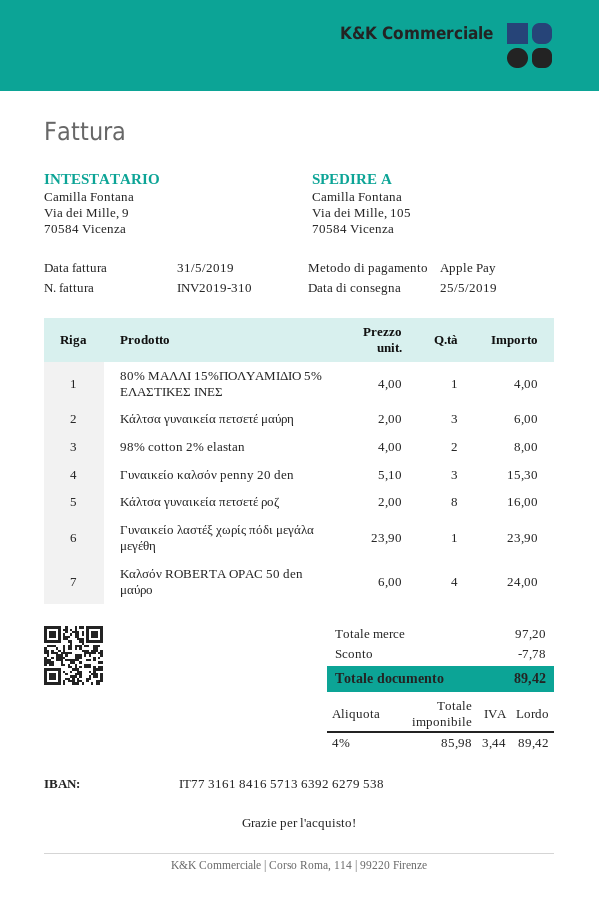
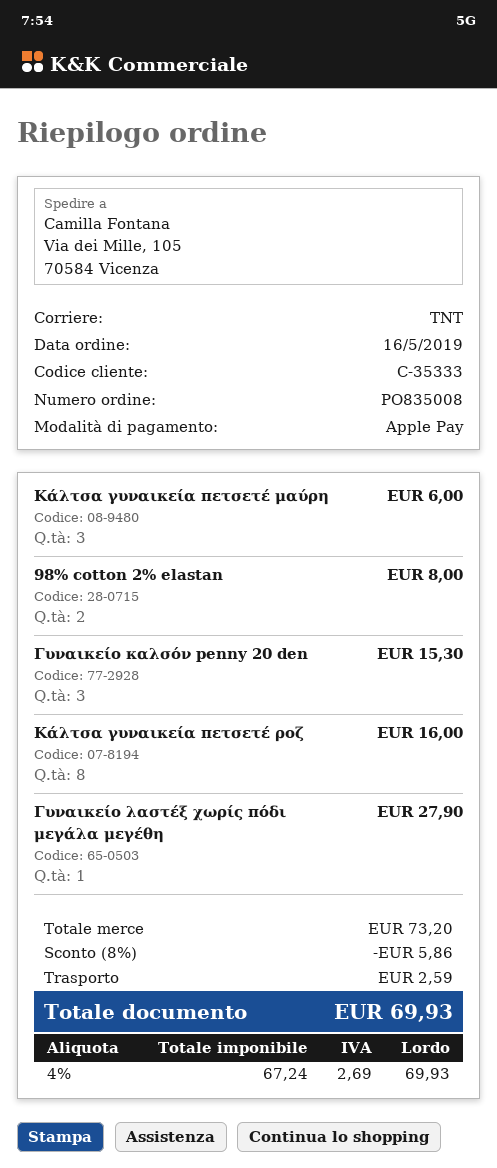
80% ΜΑΛΛΙ 15%ΠΟΛΥΑΜΙΔΙΟ 5% ΕΛΑΣΤΙΚΕΣ ΙΝΕΣ: 1 for 4.00 -> none
Γυναικείο λαστέξ χωρίς πόδι μεγάλα μεγέθη: 1 for 23.90 -> 1 for 27.90
Καλσόν ROBERTA OPAC 50 den μαύρο: 4 for 24.00 -> none
subtotal: 97.20 -> 73.20
discount: 7.78 -> 5.86
shipping: none -> 2.59
net: 85.98 -> 67.24
tax: 4% = 3.44 -> 4% = 2.69
total: 89.42 -> 69.93

